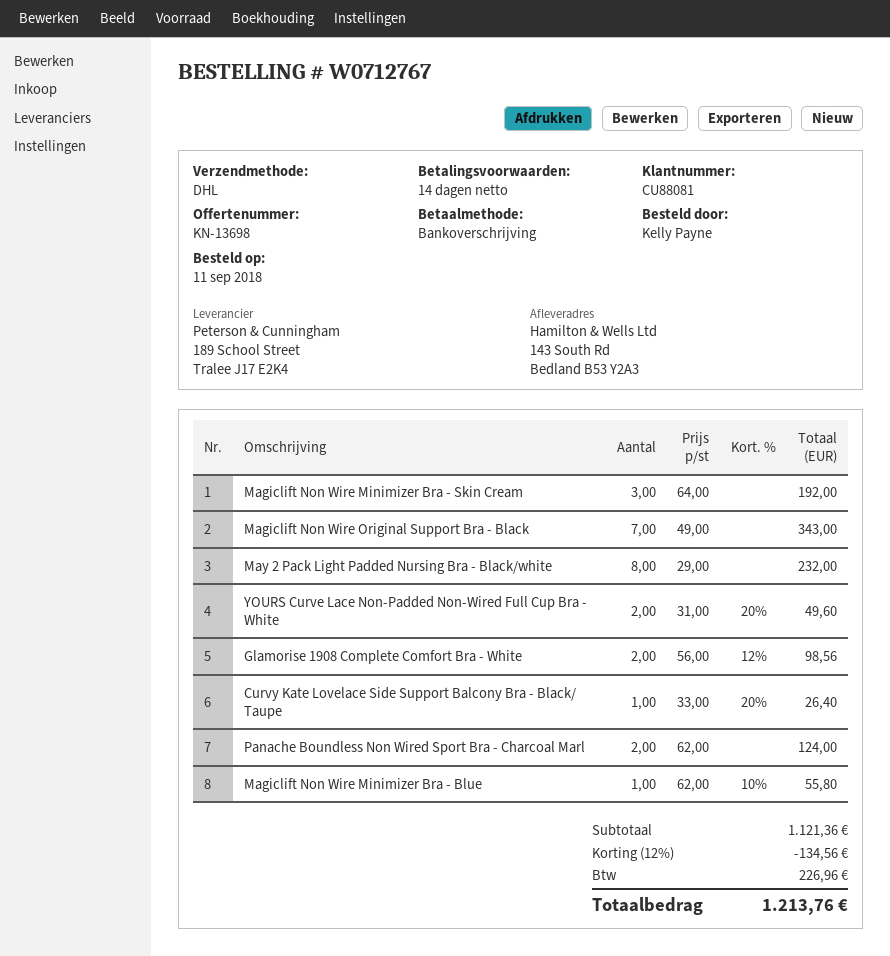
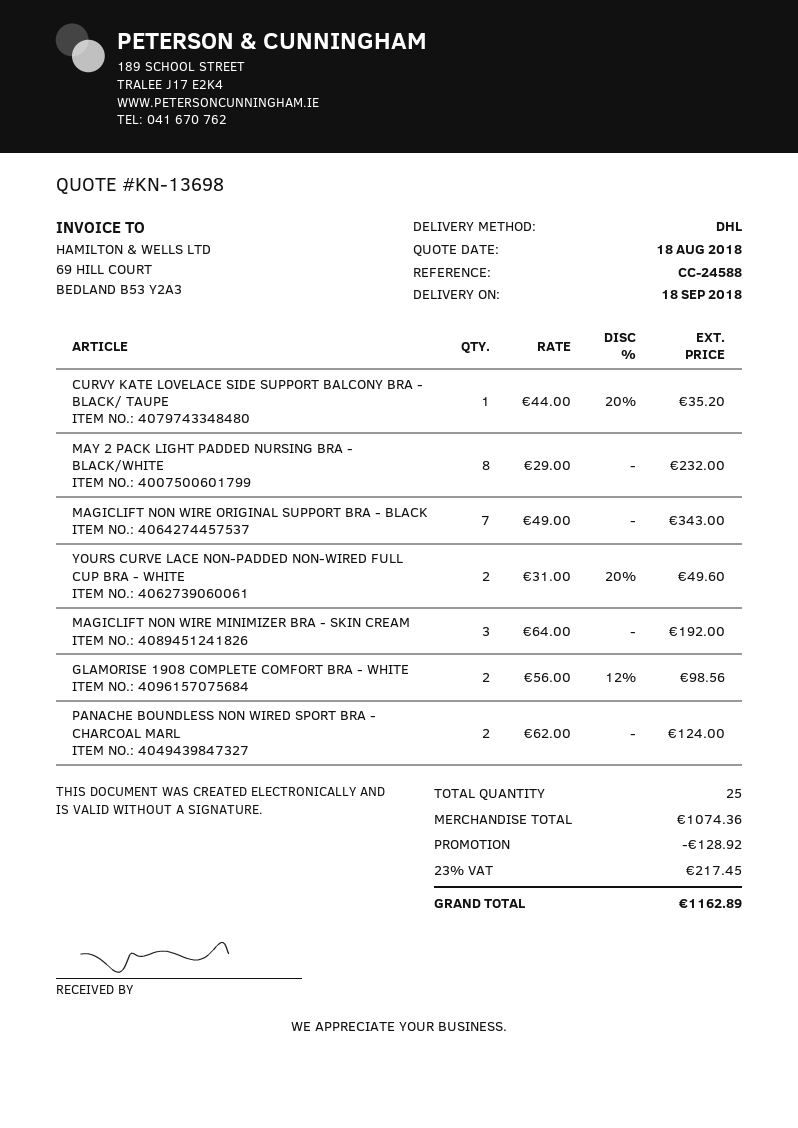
Curvy Kate Lovelace Side Support Balcony Bra - Black/ Taupe: 1 x 33.00 - 20% = 26.40 -> 1 x 44.00 - 20% = 35.20
Magiclift Non Wire Minimizer Bra - Blue: 1 x 62.00 - 10% = 55.80 -> none
subtotal: 1121.36 -> 1074.36
discount: 134.56 -> 128.92
tax: 226.96 -> 217.45
total: 1213.76 -> 1162.89

